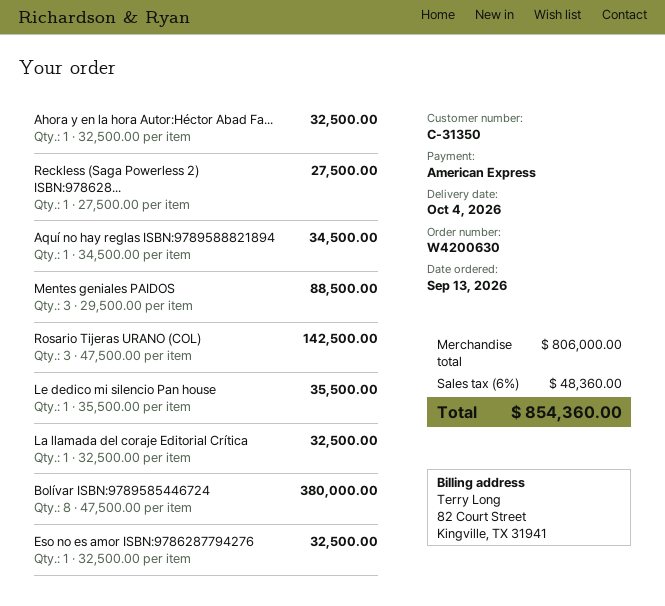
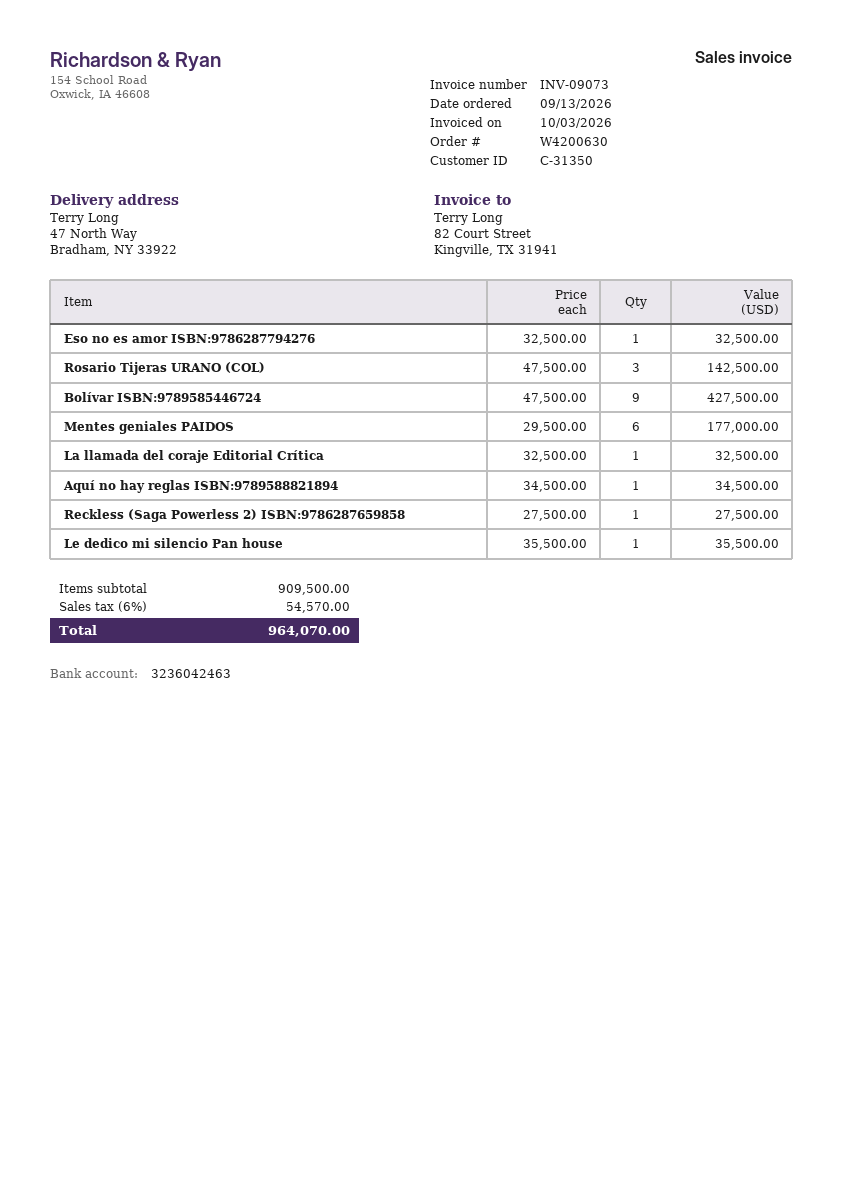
Ahora y en la hora Autor:Héctor Abad Fa...: 1 x 32500.00 = 32500.00 -> none
Mentes geniales PAIDOS: 3 x 29500.00 = 88500.00 -> 6 x 29500.00 = 177000.00
Bolívar ISBN:9789585446724: 8 x 47500.00 = 380000.00 -> 9 x 47500.00 = 427500.00
subtotal: 806000.00 -> 909500.00
tax: 6% = 48360.00 -> 6% = 54570.00
total: 854360.00 -> 964070.00

